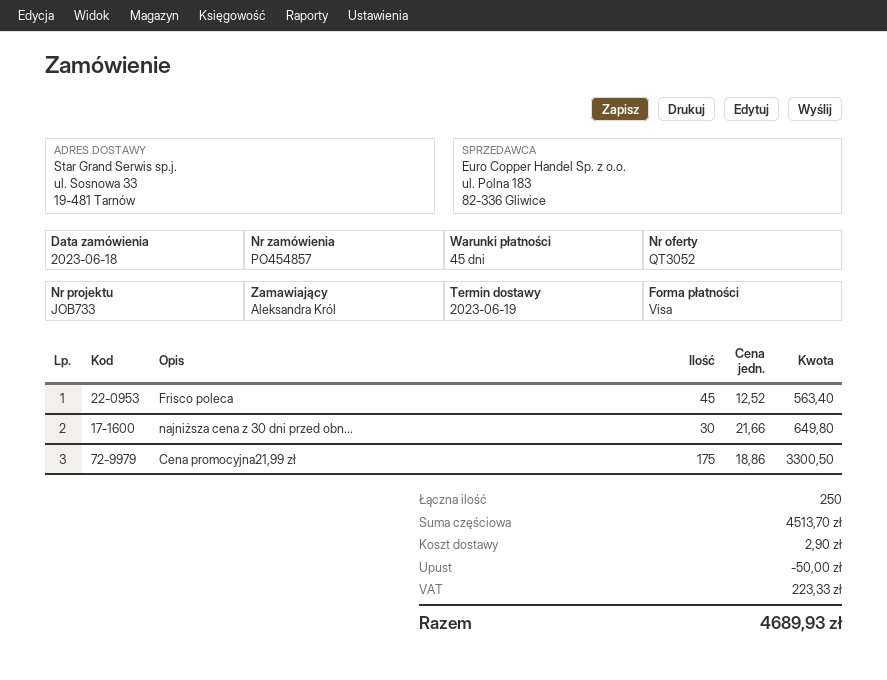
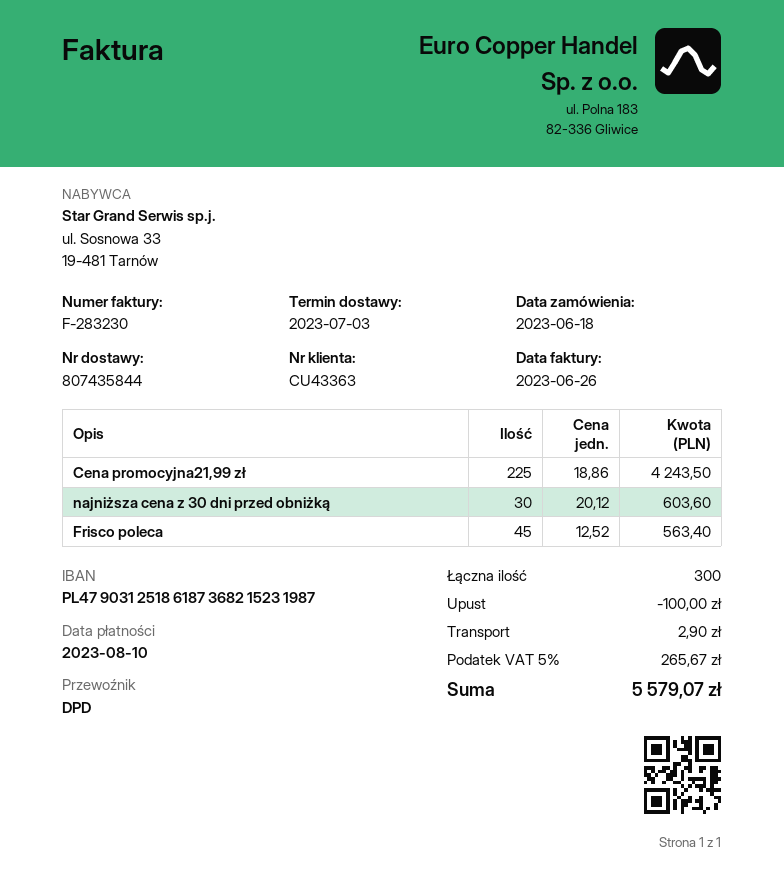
delivery date: 2023-06-19 -> 2023-07-03
najniższa cena z 30 dni przed obn...: 30 x 21.66 = 649.80 -> 30 x 20.12 = 603.60
Cena promocyjna21,99 zł: 175 x 18.86 = 3300.50 -> 225 x 18.86 = 4243.50
total quantity: 250 -> 300
discount: 50.00 -> 100.00
tax: 223.33 -> 265.67
total: 4689.93 -> 5579.07

